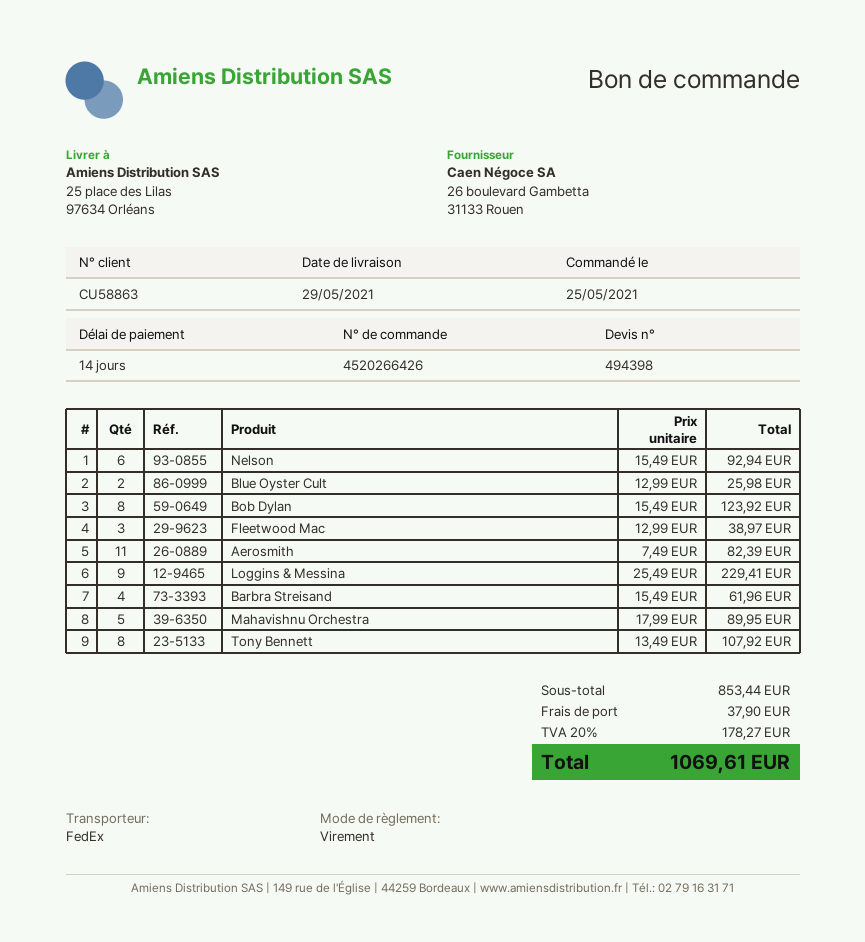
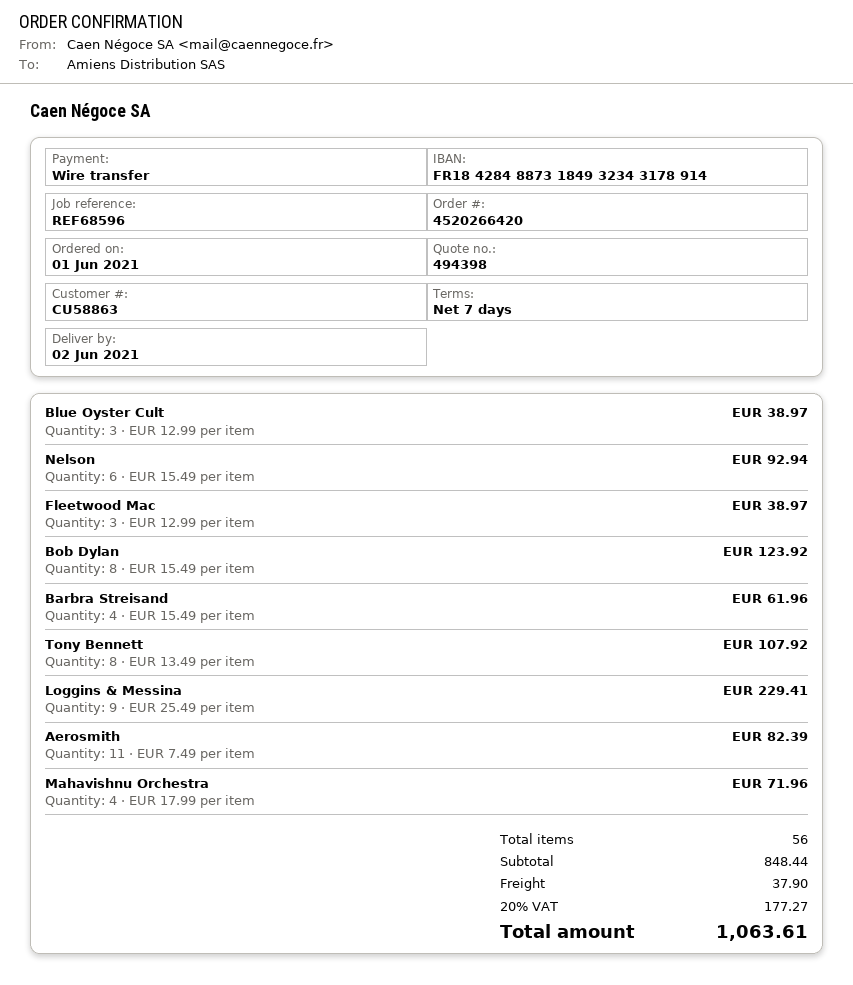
order number: 4520266426 -> 4520266420
order date: 2021-05-25 -> 2021-06-01
delivery date: 2021-05-29 -> 2021-06-02
payment terms: 14 days -> 7 days
Blue Oyster Cult: 2 x 12.99 = 25.98 -> 3 x 12.99 = 38.97
Mahavishnu Orchestra: 5 x 17.99 = 89.95 -> 4 x 17.99 = 71.96
subtotal: 853.44 -> 848.44
tax: 20% = 178.27 -> 20% = 177.27
total: 1069.61 -> 1063.61

